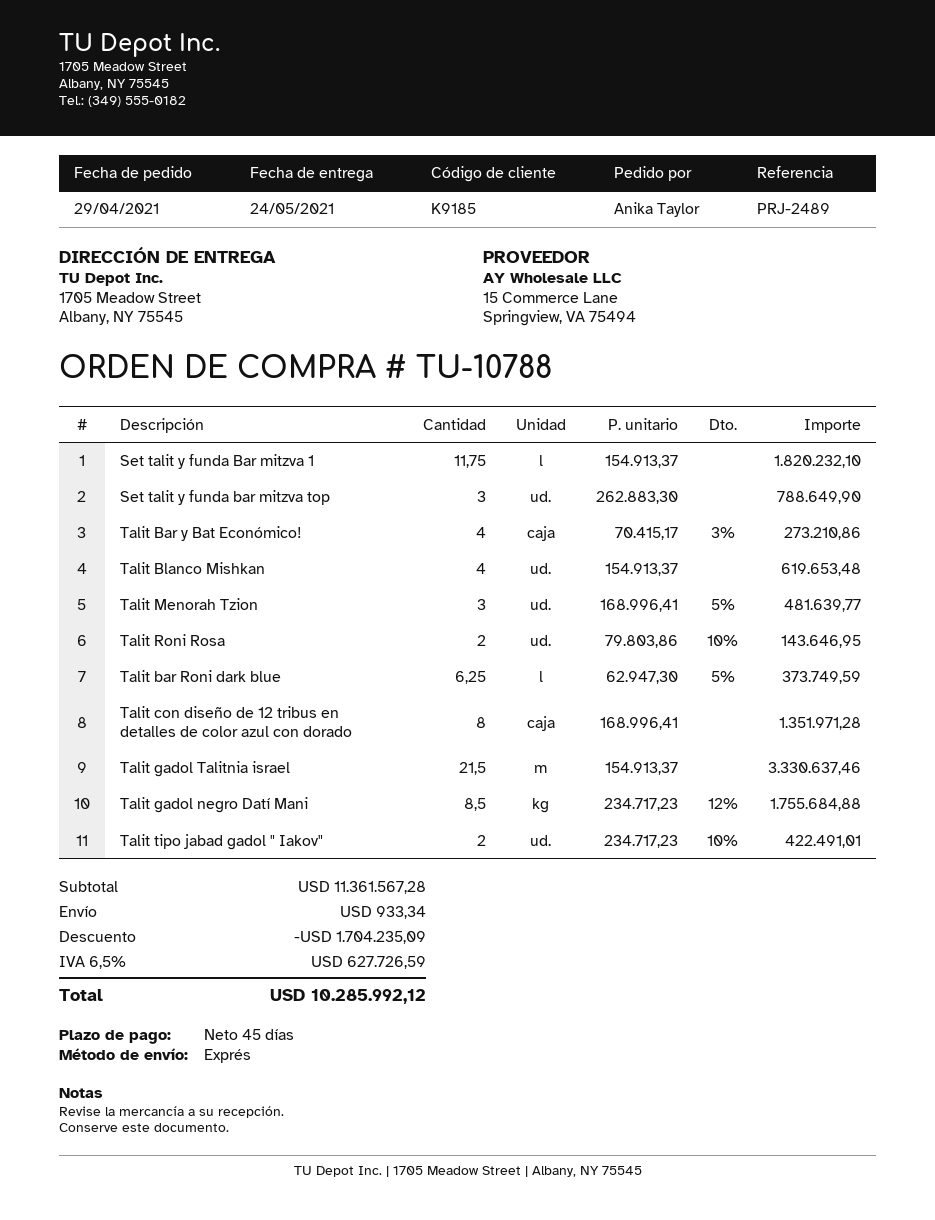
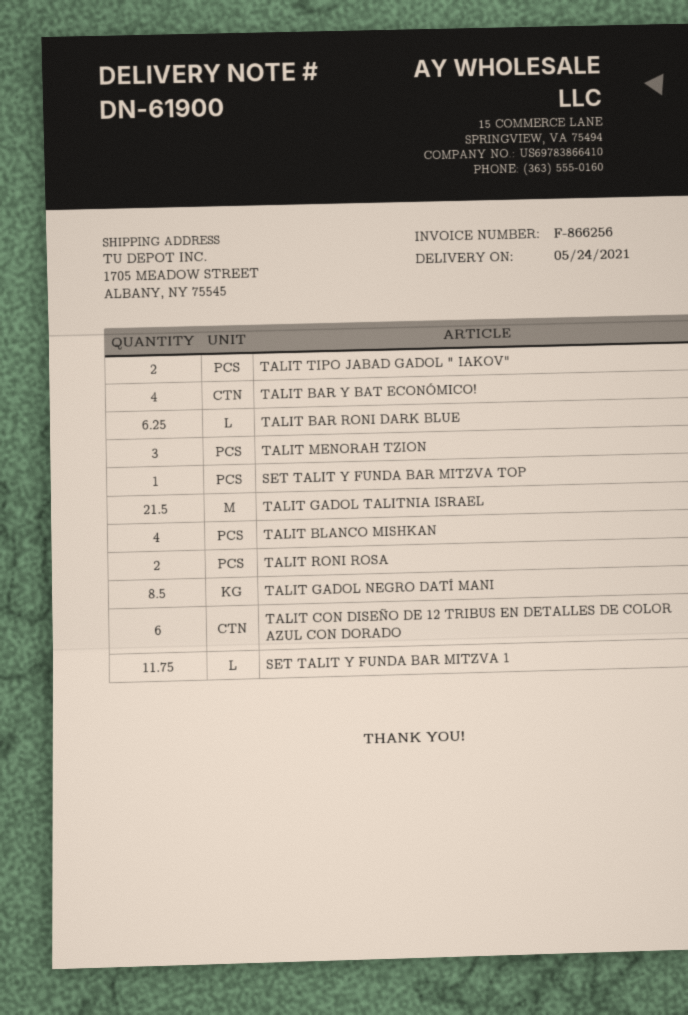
Set talit y funda bar mitzva top: 3 -> 1
Talit con diseño de 12 tribus en detalles de color azul con dorado: 8 -> 6

